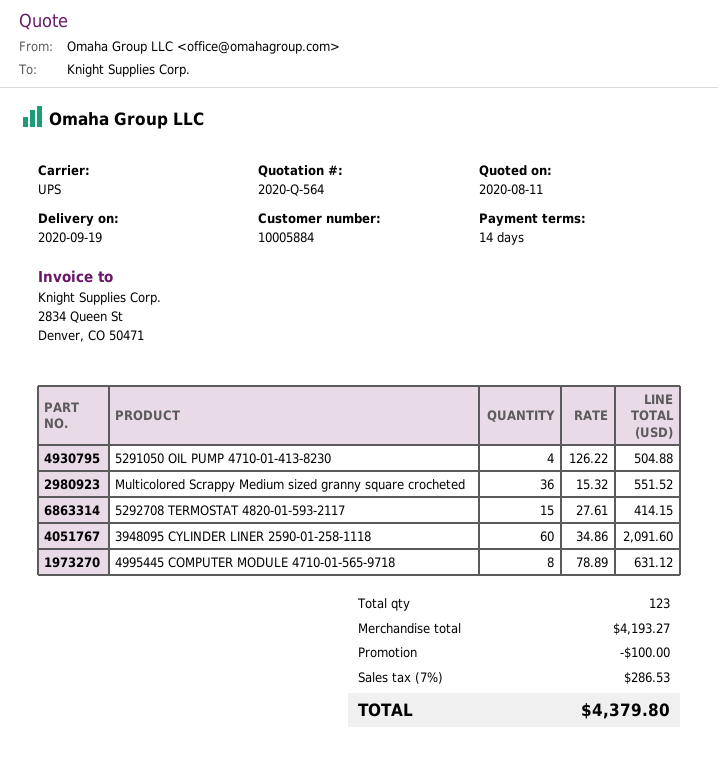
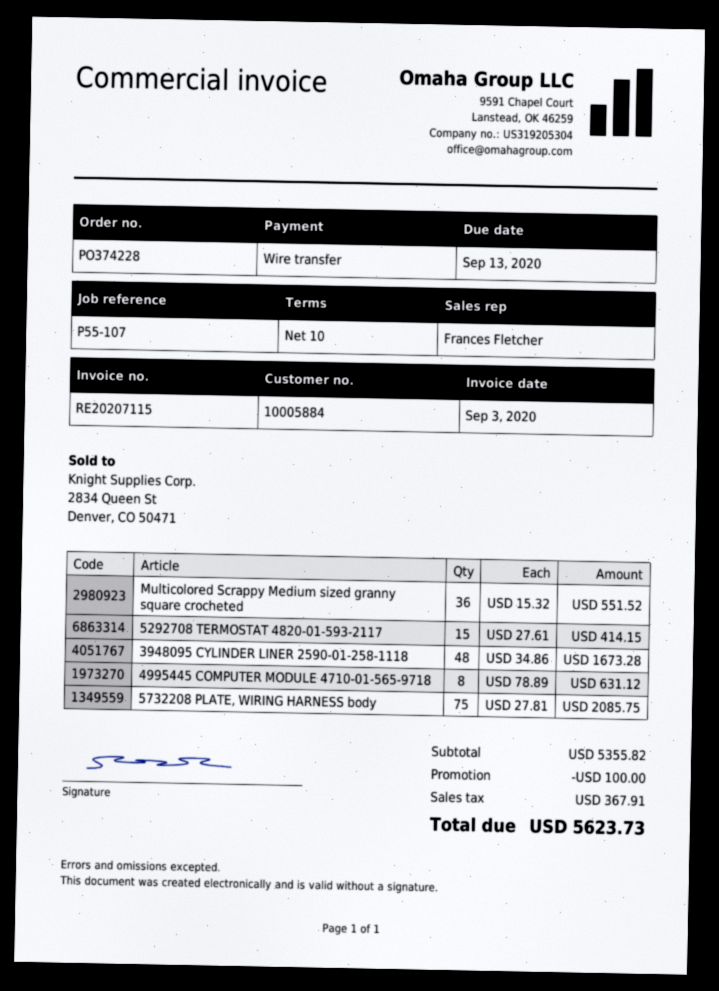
payment terms: 14 days -> 10 days
5291050 OIL PUMP 4710-01-413-8230: 4 x 126.22 = 504.88 -> none
3948095 CYLINDER LINER 2590-01-258-1118: 60 x 34.86 = 2091.60 -> 48 x 34.86 = 1673.28
5732208 PLATE, WIRING HARNESS body: none -> 75 x 27.81 = 2085.75
subtotal: 4193.27 -> 5355.82
tax: 286.53 -> 367.91
total: 4379.80 -> 5623.73

